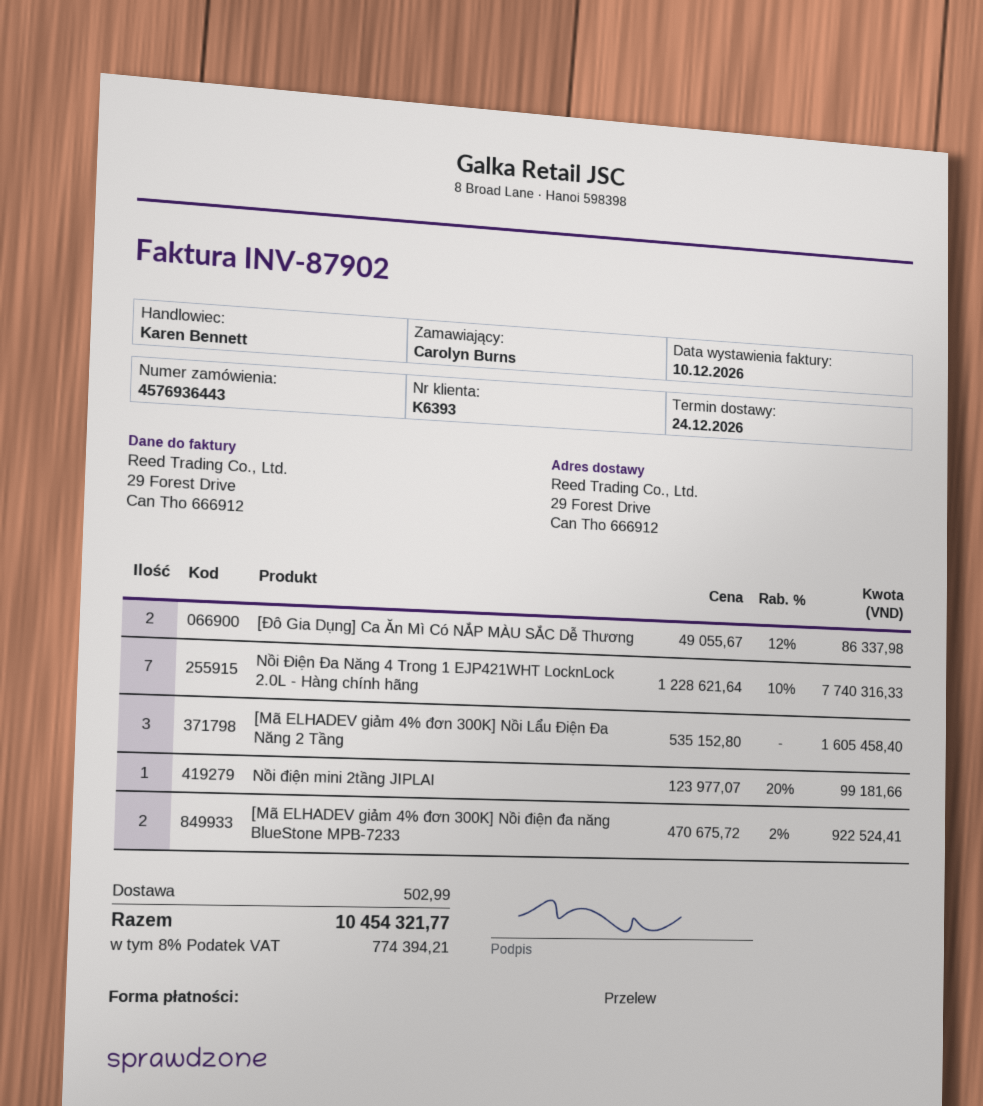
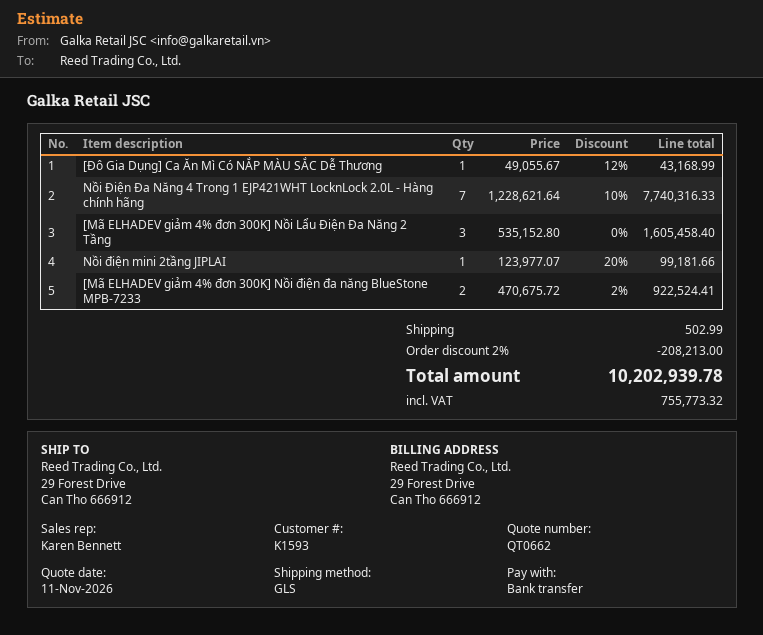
customer number: K6393 -> K1593
[Đô Gia Dụng] Ca Ăn Mì Có NẮP MÀU SẮC Dễ Thương: 2 x 49055.67 - 12% = 86337.98 -> 1 x 49055.67 - 12% = 43168.99
discount: none -> 2% = 208213.00
tax: 774394.21 -> 755773.32
total: 10454321.77 -> 10202939.78

